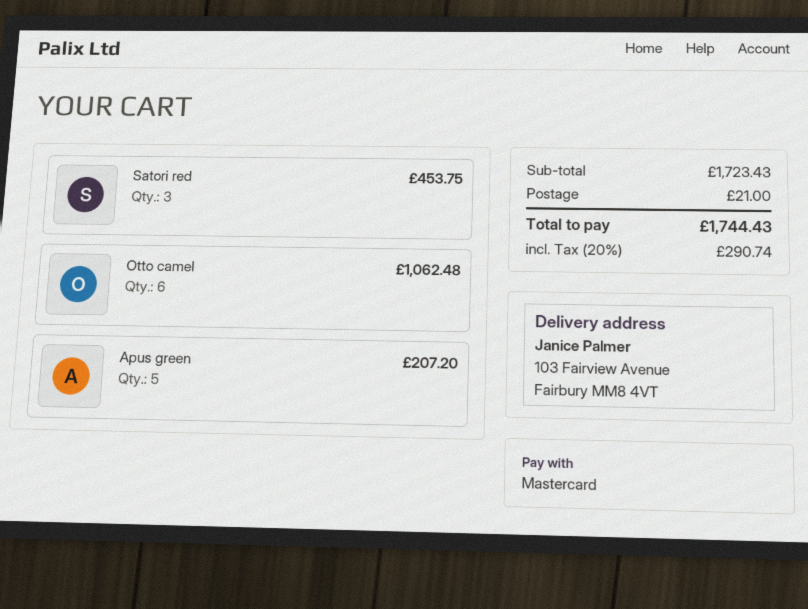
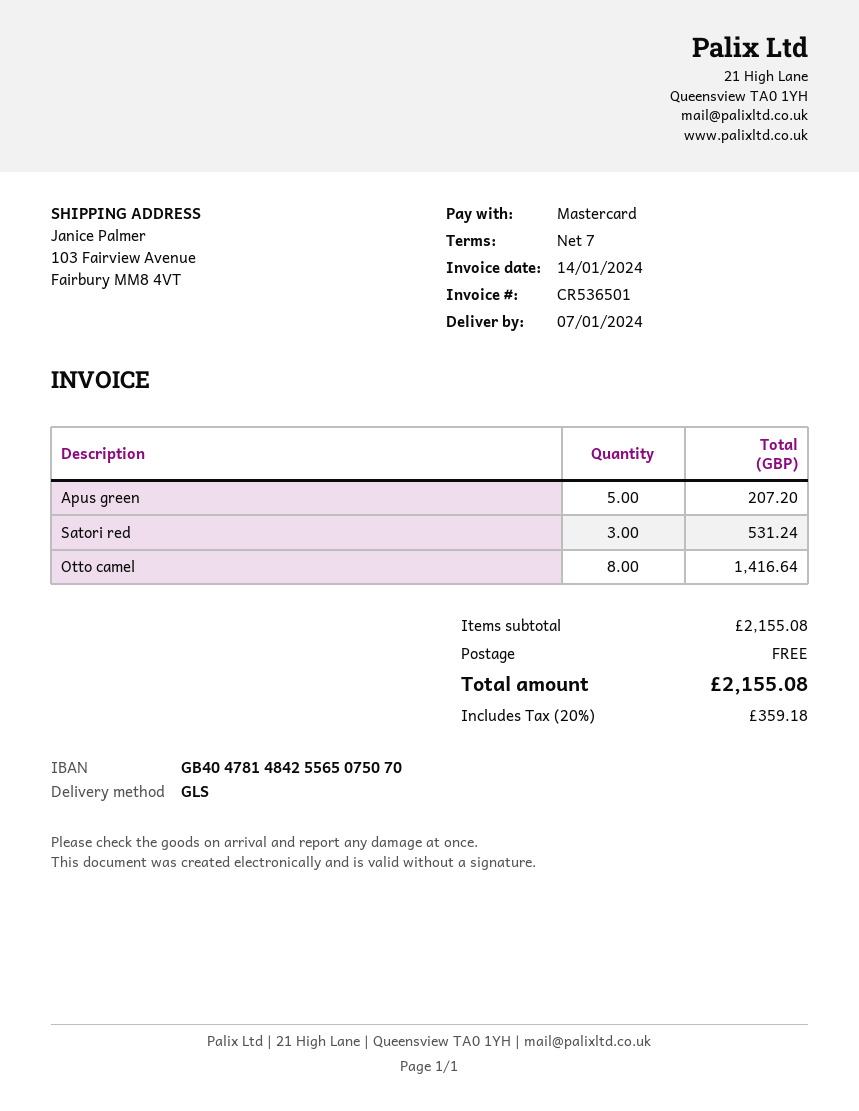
Satori red: 3 for 453.75 -> 3 for 531.24
Otto camel: 6 for 1062.48 -> 8 for 1416.64
subtotal: 1723.43 -> 2155.08
shipping: 21.00 -> 0.00
tax: 20% = 290.74 -> 20% = 359.18
total: 1744.43 -> 2155.08

